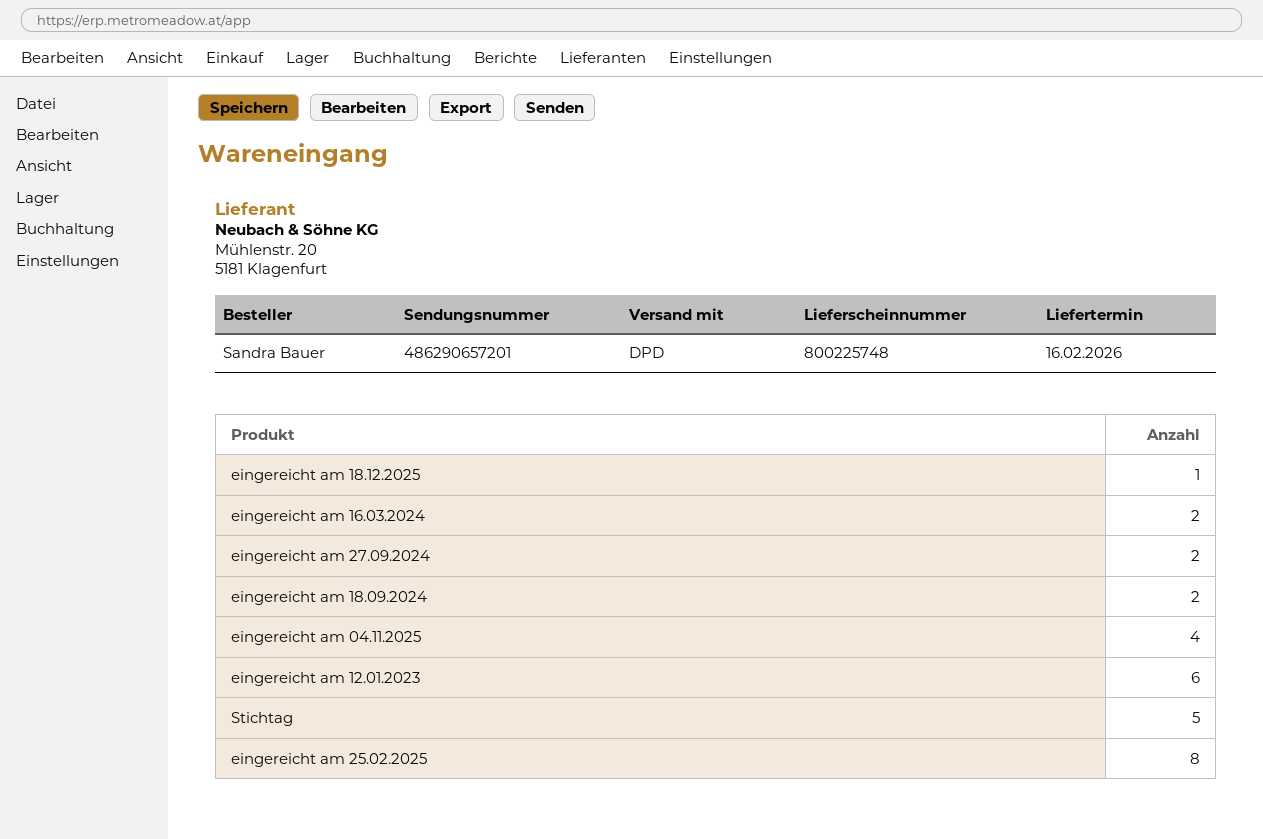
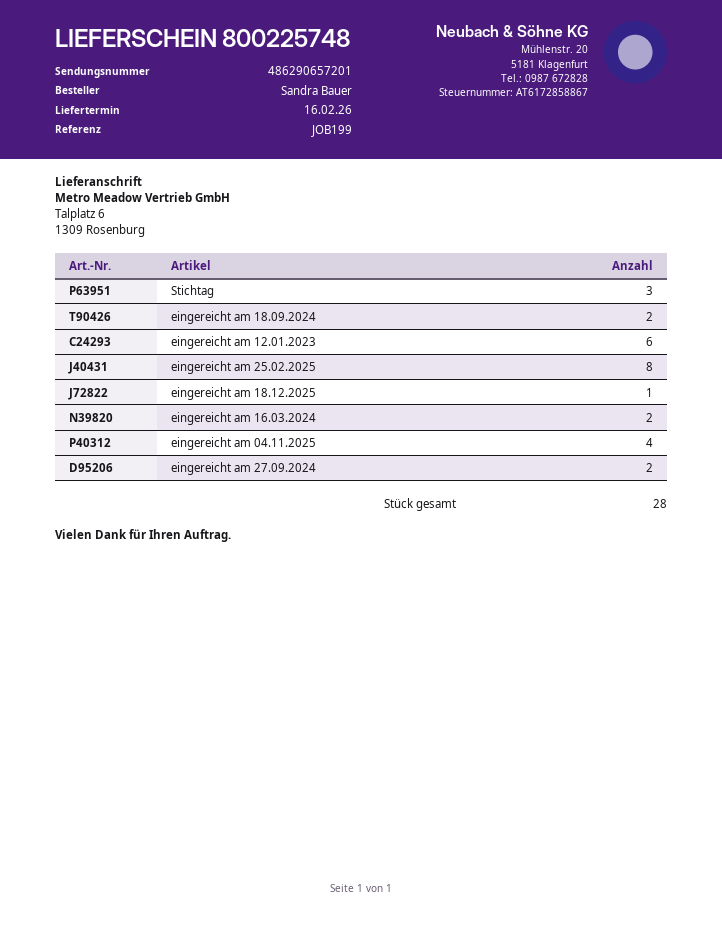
Stichtag: 5 -> 3

